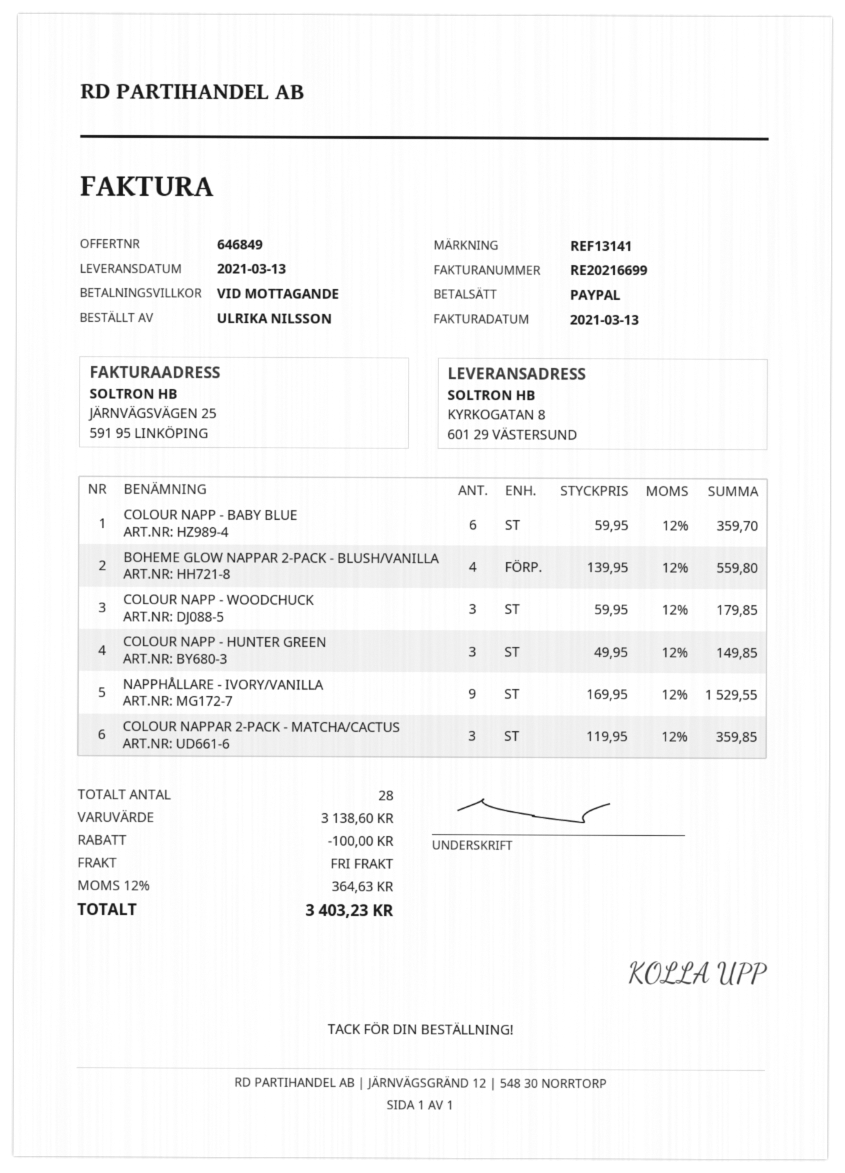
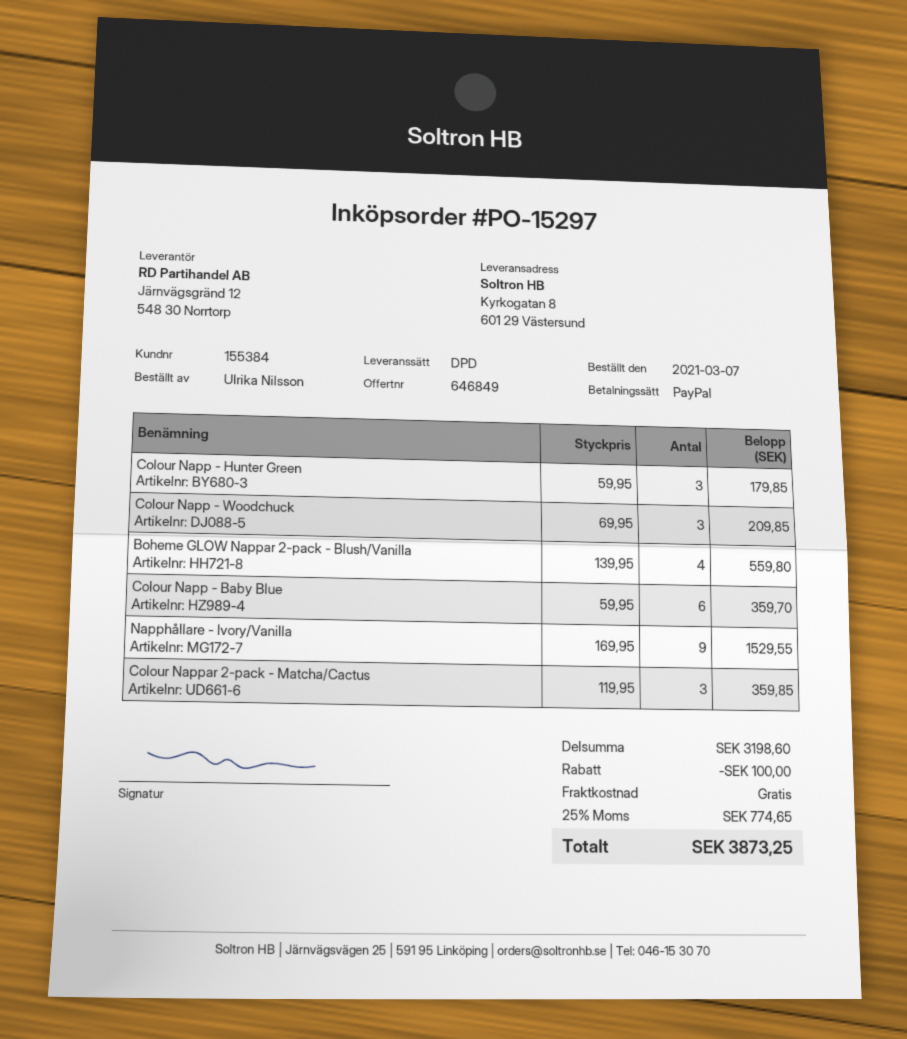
COLOUR NAPP - WOODCHUCK: 3 x 59.95 = 179.85 -> 3 x 69.95 = 209.85
COLOUR NAPP - HUNTER GREEN: 3 x 49.95 = 149.85 -> 3 x 59.95 = 179.85
subtotal: 3138.60 -> 3198.60
tax: 12% = 364.63 -> 25% = 774.65
total: 3403.23 -> 3873.25

